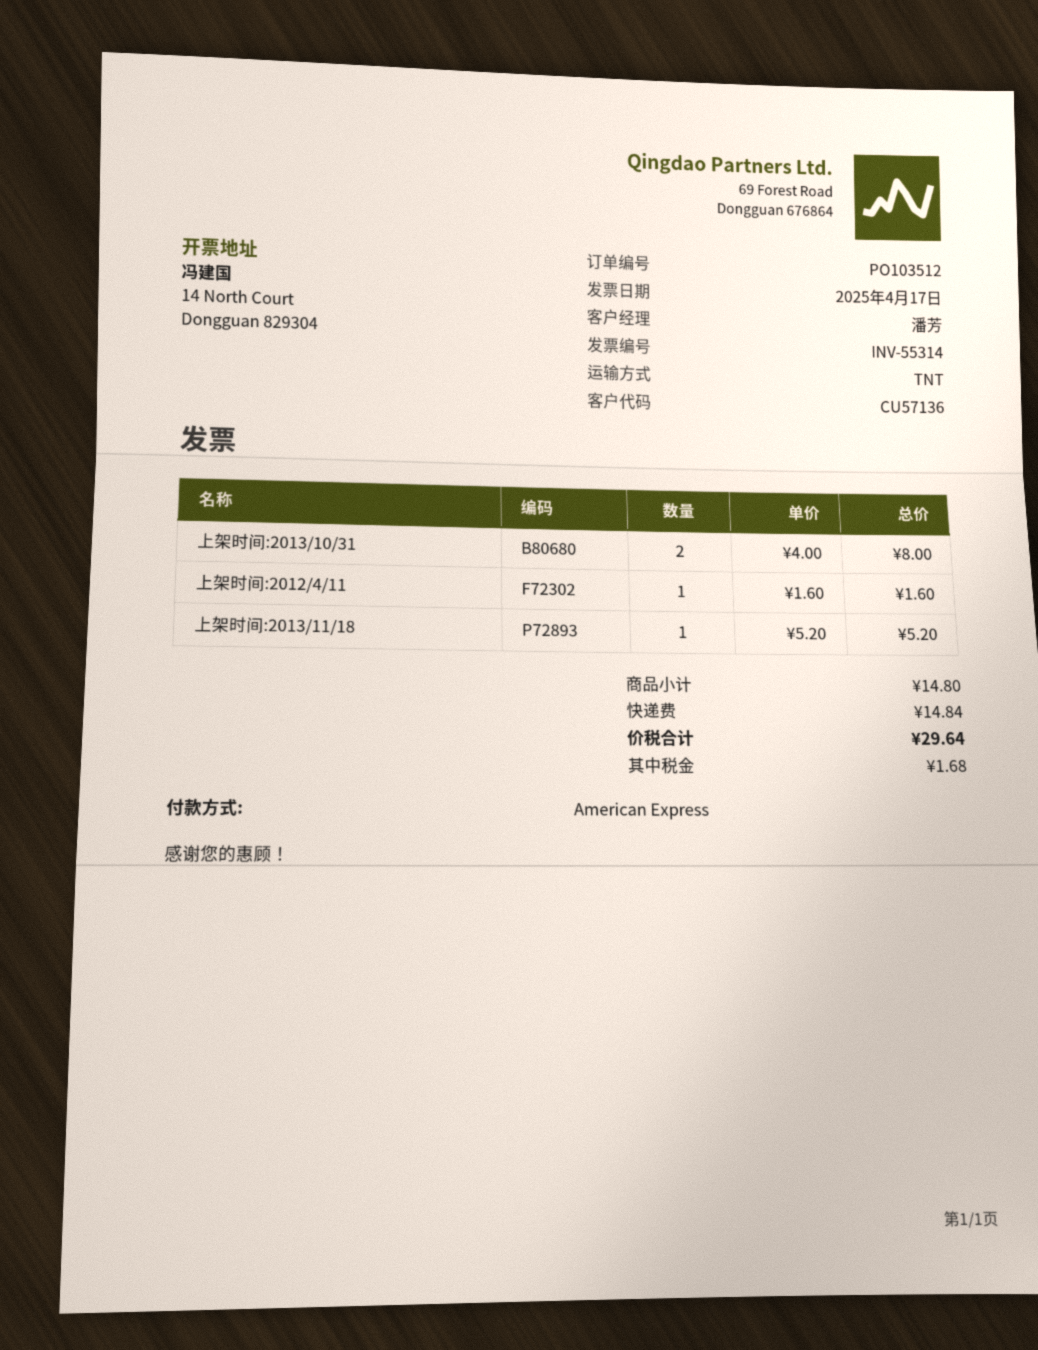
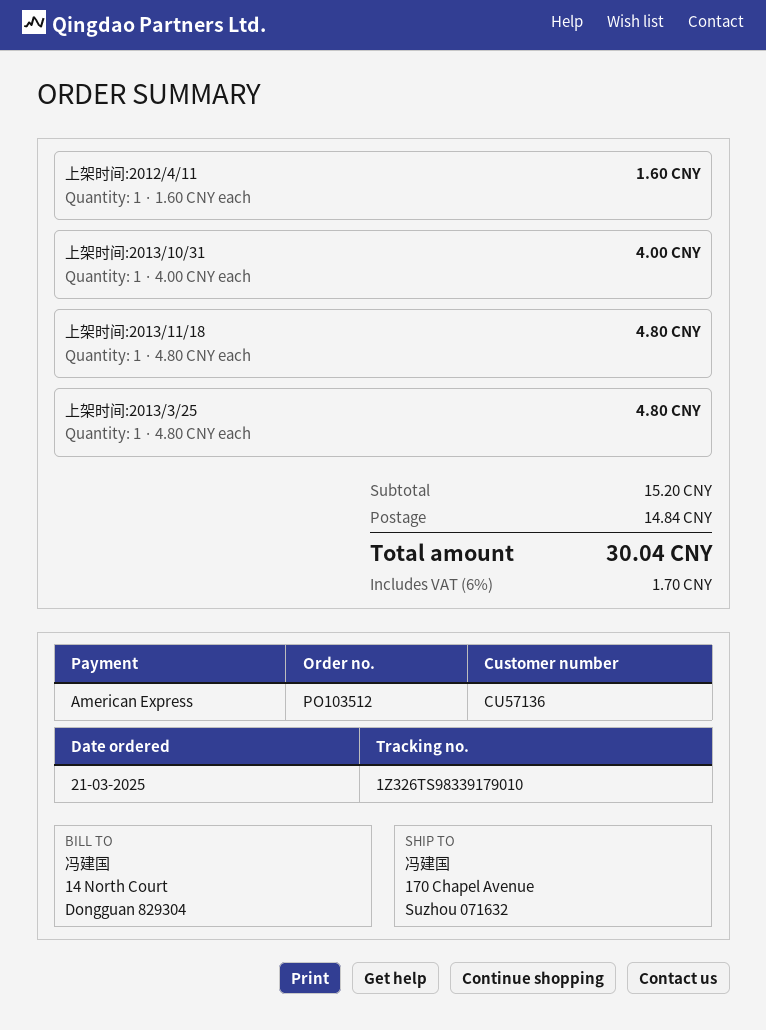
上架时间:2013/10/31: 2 x 4.00 = 8.00 -> 1 x 4.00 = 4.00
上架时间:2013/11/18: 1 x 5.20 = 5.20 -> 1 x 4.80 = 4.80
上架时间:2013/3/25: none -> 1 x 4.80 = 4.80
subtotal: 14.80 -> 15.20
tax: 1.68 -> 1.70
total: 29.64 -> 30.04

